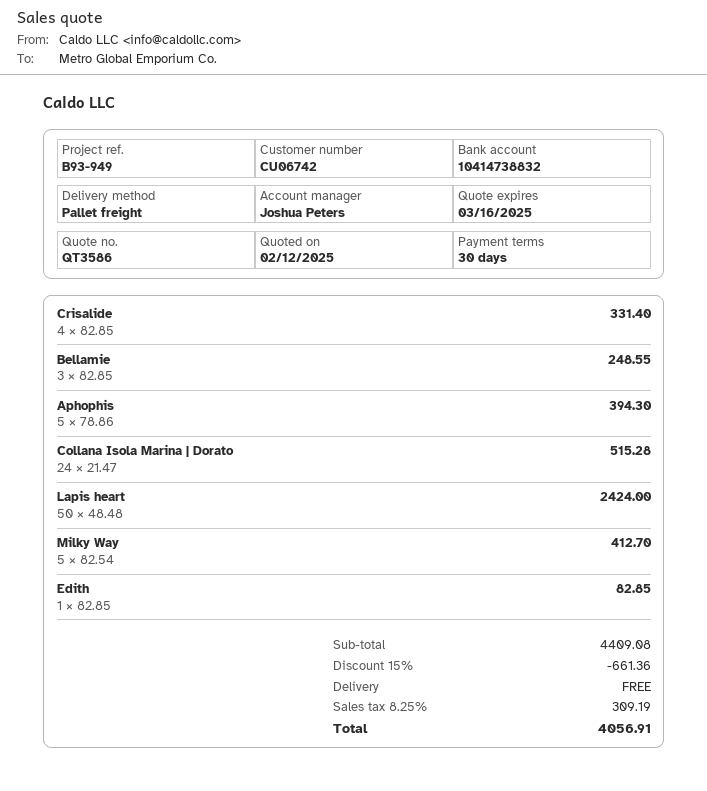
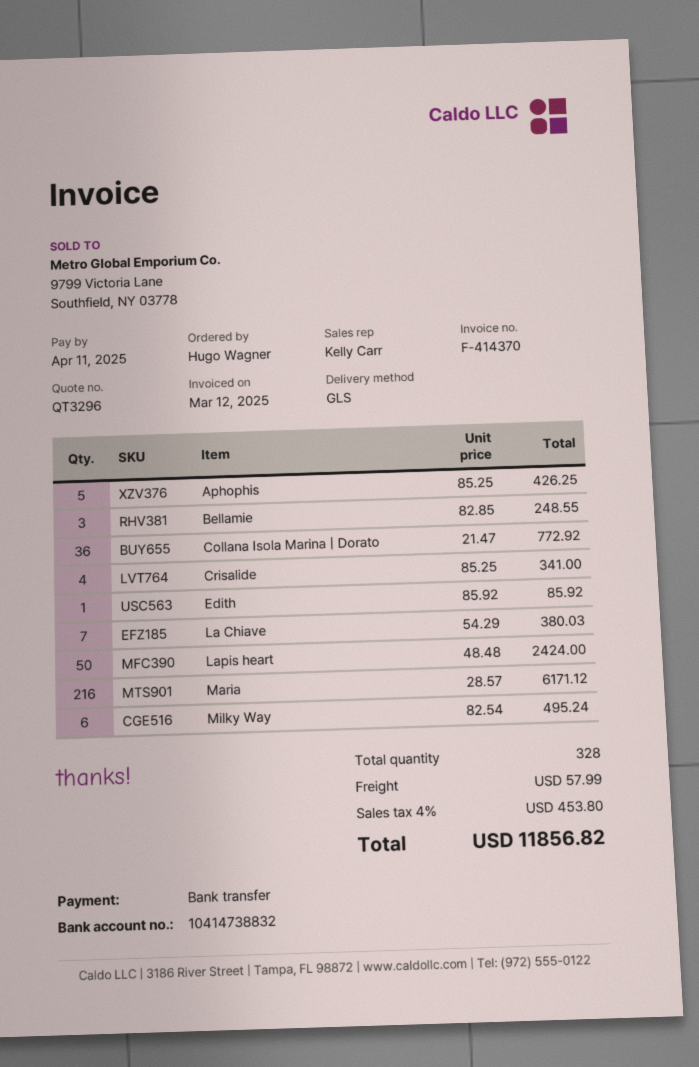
quote number: QT3586 -> QT3296
sales rep: Joshua Peters -> Kelly Carr
shipping method: pallet freight -> GLS
Crisalide: 4 x 82.85 = 331.40 -> 4 x 85.25 = 341.00
Aphophis: 5 x 78.86 = 394.30 -> 5 x 85.25 = 426.25
Collana Isola Marina | Dorato: 24 x 21.47 = 515.28 -> 36 x 21.47 = 772.92
Milky Way: 5 x 82.54 = 412.70 -> 6 x 82.54 = 495.24
Edith: 1 x 82.85 = 82.85 -> 1 x 85.92 = 85.92
La Chiave: none -> 7 x 54.29 = 380.03
Maria: none -> 216 x 28.57 = 6171.12
discount: 15% = 661.36 -> none
shipping: 0.00 -> 57.99
tax: 8.25% = 309.19 -> 4% = 453.80
total: 4056.91 -> 11856.82

